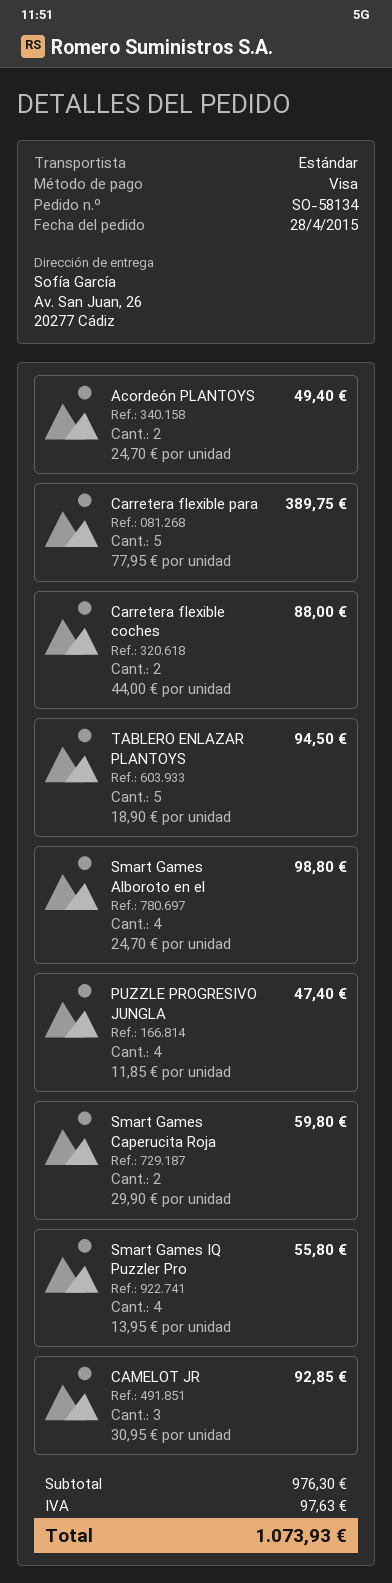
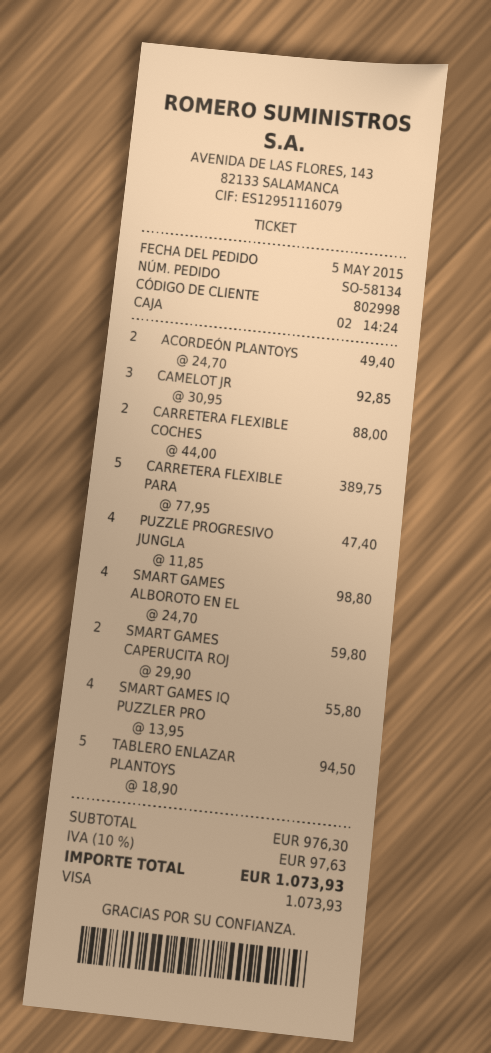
order date: 2015-04-28 -> 2015-05-05

